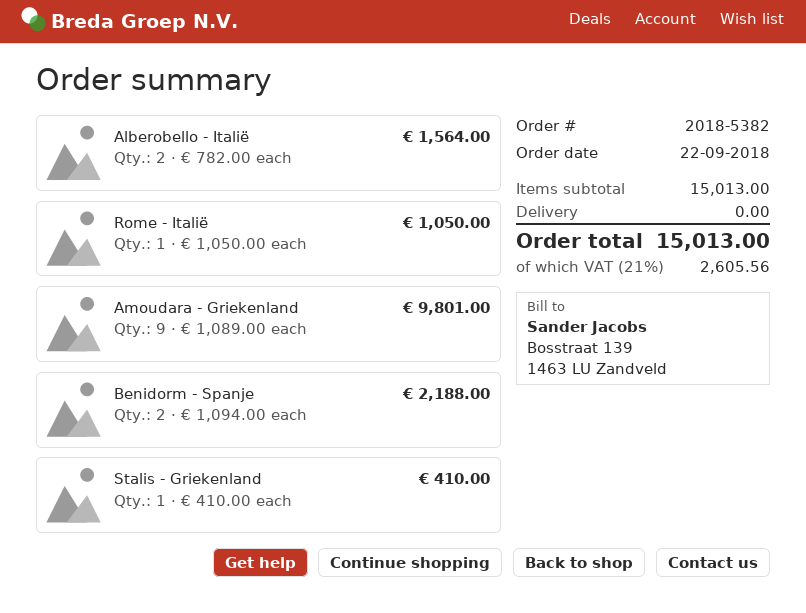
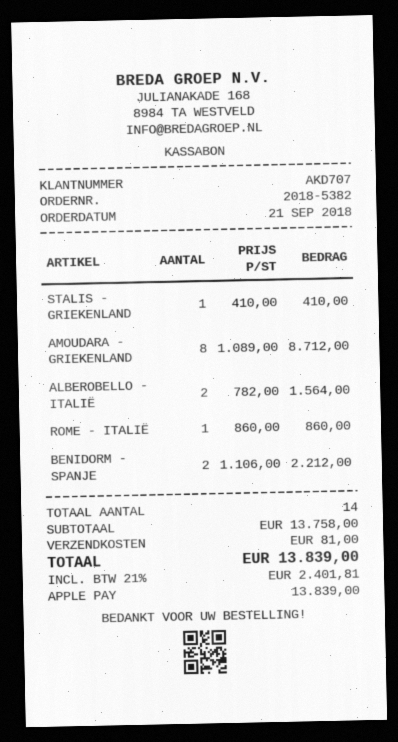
order date: 2018-09-22 -> 2018-09-21
Rome - Italië: 1 x 1050.00 = 1050.00 -> 1 x 860.00 = 860.00
Amoudara - Griekenland: 9 x 1089.00 = 9801.00 -> 8 x 1089.00 = 8712.00
Benidorm - Spanje: 2 x 1094.00 = 2188.00 -> 2 x 1106.00 = 2212.00
subtotal: 15013.00 -> 13758.00
shipping: 0.00 -> 81.00
tax: 21% = 2605.56 -> 21% = 2401.81
total: 15013.00 -> 13839.00

